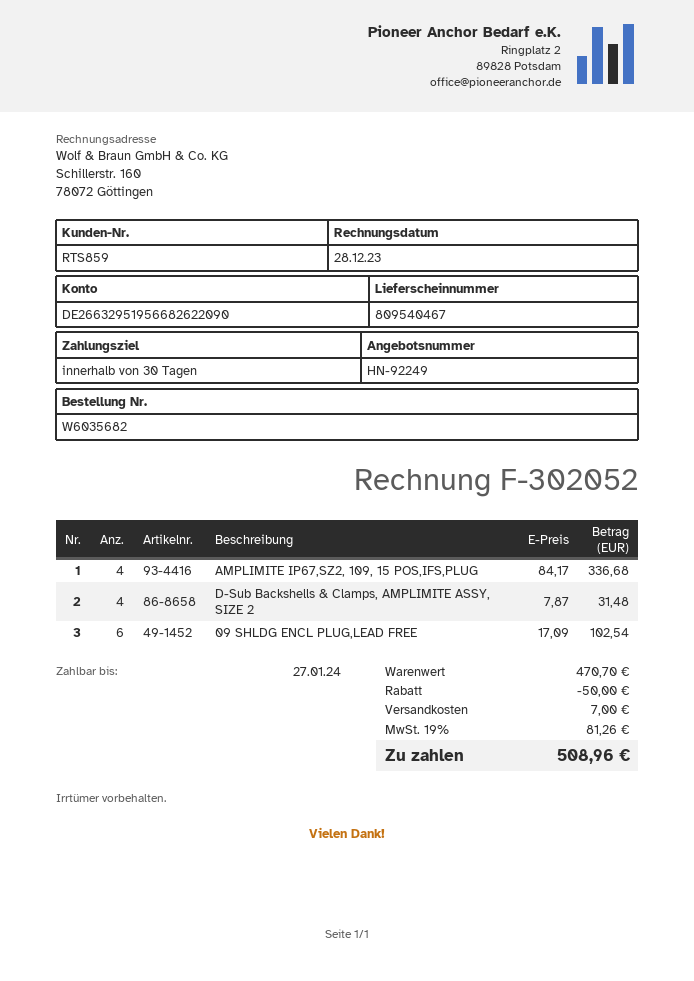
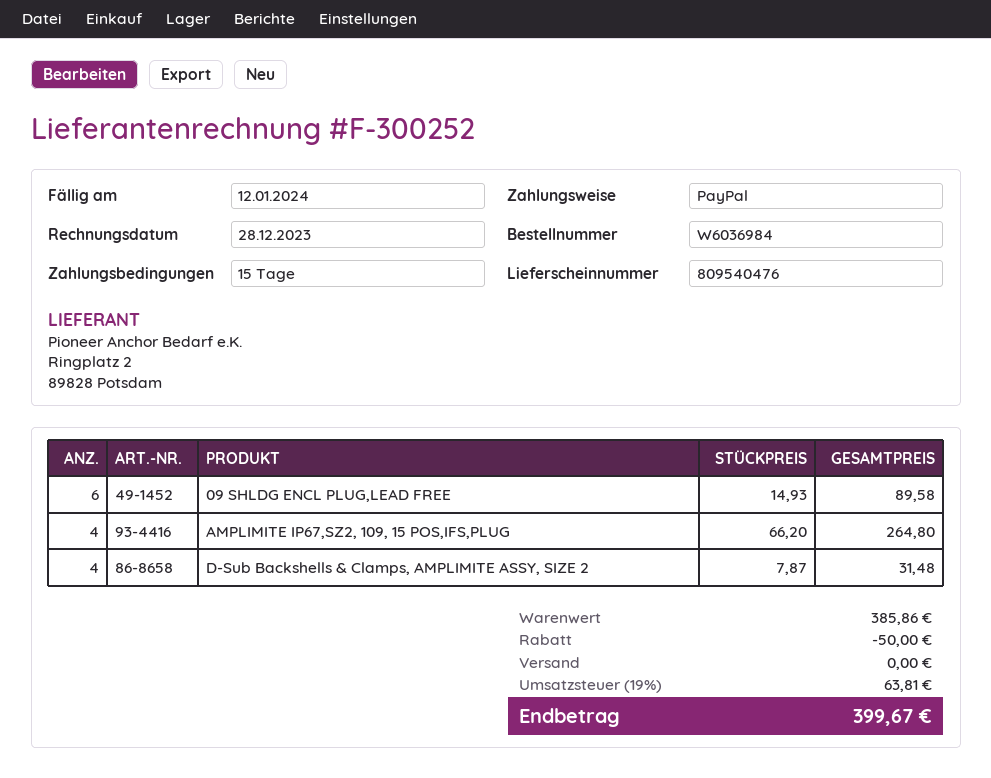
order number: W6035682 -> W6036984
delivery note number: 809540467 -> 809540476
invoice number: F-302052 -> F-300252
payment terms: 30 days -> 15 days
due date: 2024-01-27 -> 2024-01-12
AMPLIMITE IP67,SZ2, 109, 15 POS,IFS,PLUG: 4 x 84.17 = 336.68 -> 4 x 66.20 = 264.80
09 SHLDG ENCL PLUG,LEAD FREE: 6 x 17.09 = 102.54 -> 6 x 14.93 = 89.58
subtotal: 470.70 -> 385.86
shipping: 7.00 -> 0.00
tax: 19% = 81.26 -> 19% = 63.81
total: 508.96 -> 399.67

